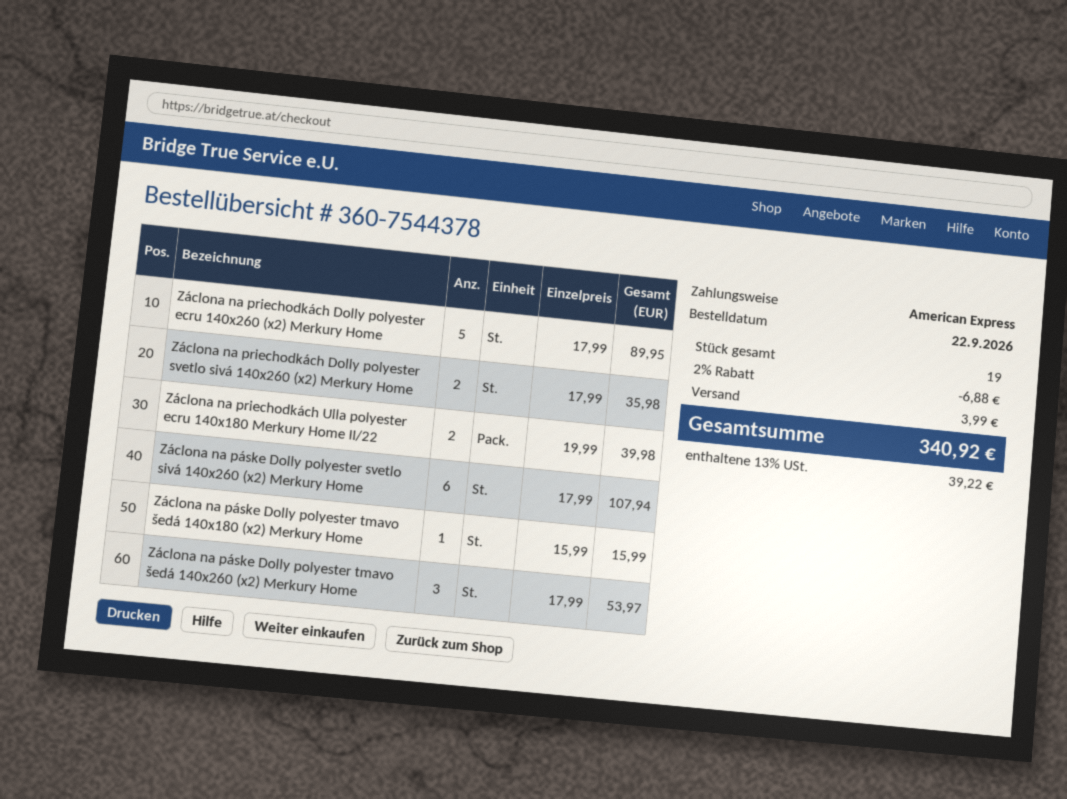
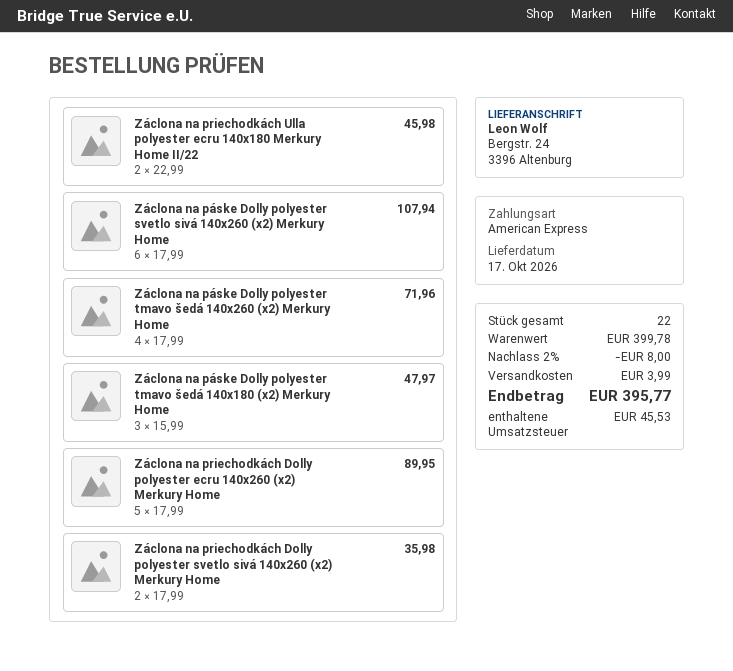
Záclona na priechodkách Ulla polyester ecru 140x180 Merkury Home II/22: 2 x 19.99 = 39.98 -> 2 x 22.99 = 45.98
Záclona na páske Dolly polyester tmavo šedá 140x180 (x2) Merkury Home: 1 x 15.99 = 15.99 -> 3 x 15.99 = 47.97
Záclona na páske Dolly polyester tmavo šedá 140x260 (x2) Merkury Home: 3 x 17.99 = 53.97 -> 4 x 17.99 = 71.96
total quantity: 19 -> 22
discount: 2% = 6.88 -> 2% = 8.00
tax: 39.22 -> 45.53
total: 340.92 -> 395.77

